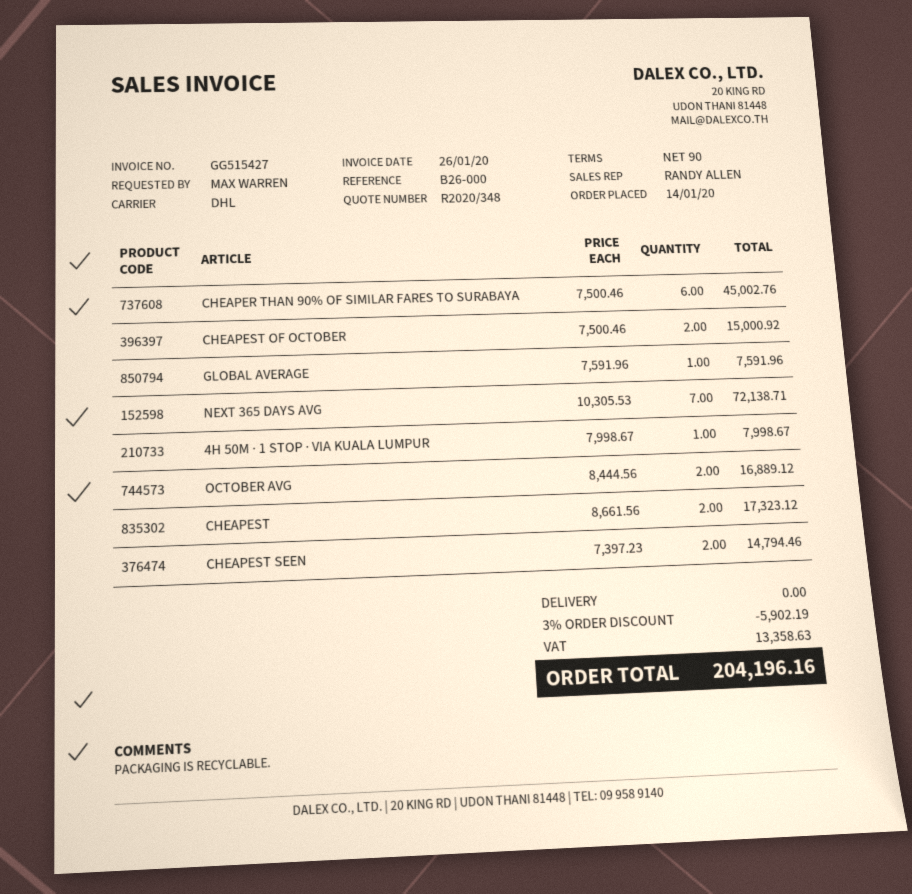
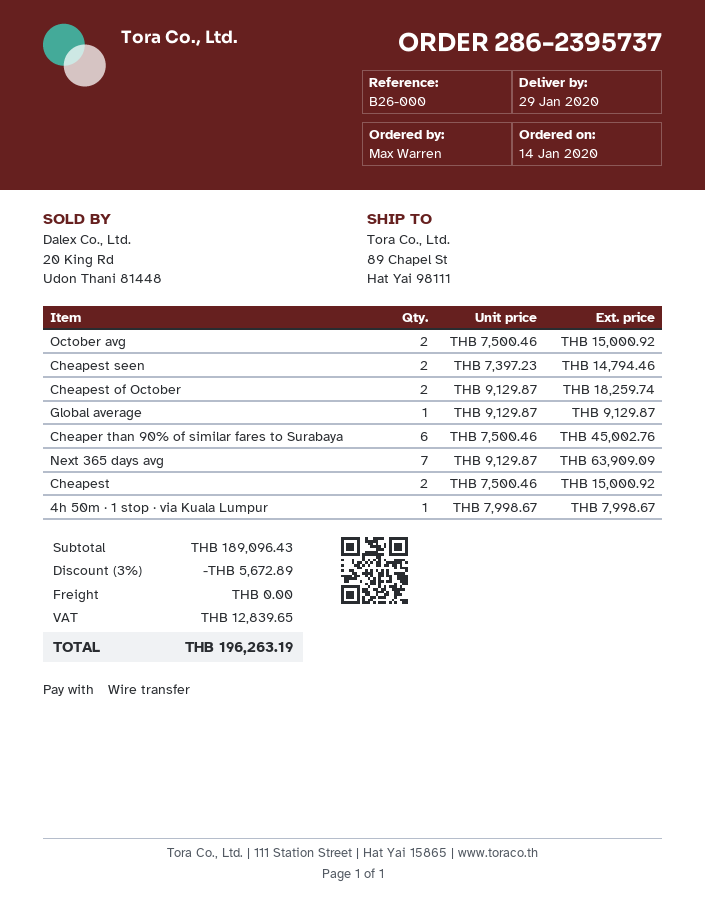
CHEAPEST OF OCTOBER: 2 x 7500.46 = 15000.92 -> 2 x 9129.87 = 18259.74
GLOBAL AVERAGE: 1 x 7591.96 = 7591.96 -> 1 x 9129.87 = 9129.87
NEXT 365 DAYS AVG: 7 x 10305.53 = 72138.71 -> 7 x 9129.87 = 63909.09
OCTOBER AVG: 2 x 8444.56 = 16889.12 -> 2 x 7500.46 = 15000.92
CHEAPEST: 2 x 8661.56 = 17323.12 -> 2 x 7500.46 = 15000.92
discount: 3% = 5902.19 -> 3% = 5672.89
tax: 13358.63 -> 12839.65
total: 204196.16 -> 196263.19

